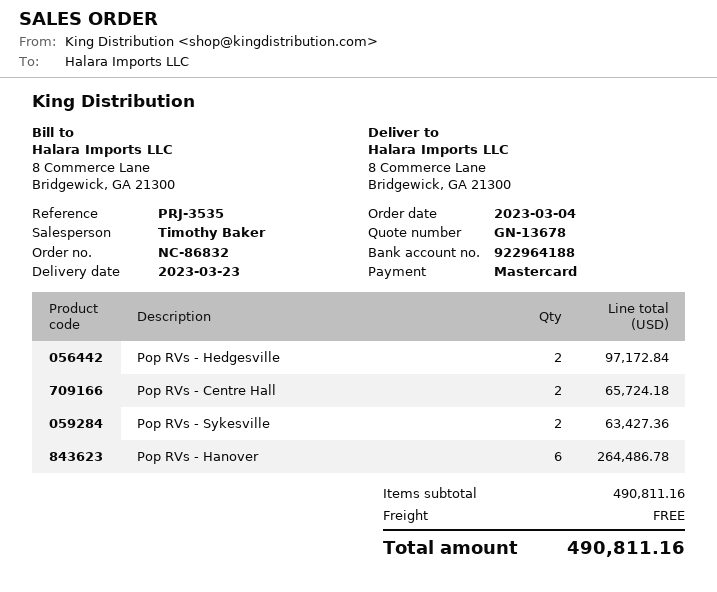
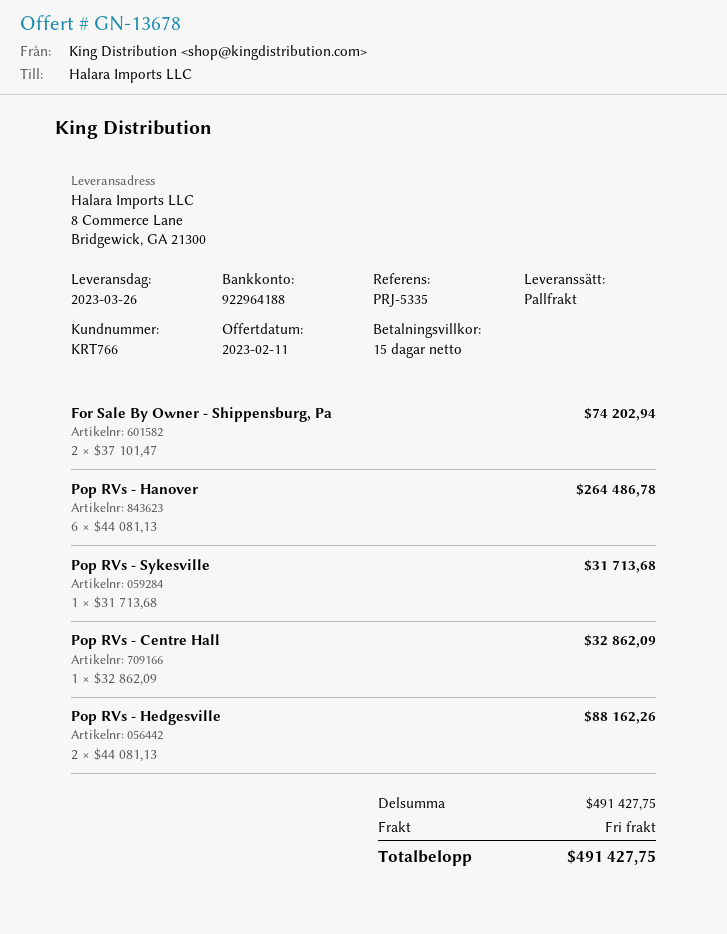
delivery date: 2023-03-23 -> 2023-03-26
reference: PRJ-3535 -> PRJ-5335
Pop RVs - Hedgesville: 2 for 97172.84 -> 2 for 88162.26
Pop RVs - Centre Hall: 2 for 65724.18 -> 1 for 32862.09
Pop RVs - Sykesville: 2 for 63427.36 -> 1 for 31713.68
For Sale By Owner - Shippensburg, Pa: none -> 2 for 74202.94
subtotal: 490811.16 -> 491427.75
total: 490811.16 -> 491427.75

